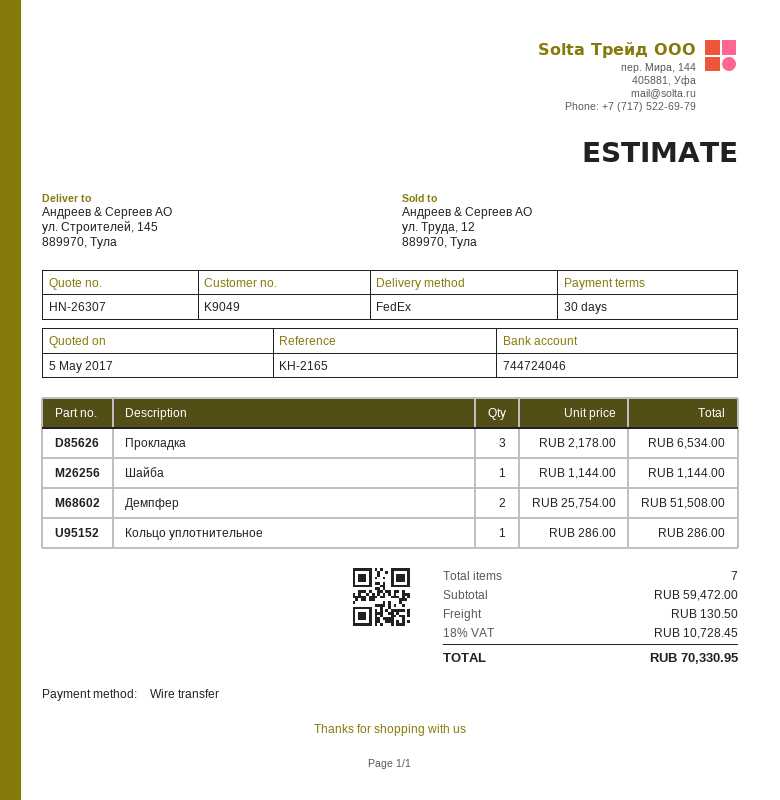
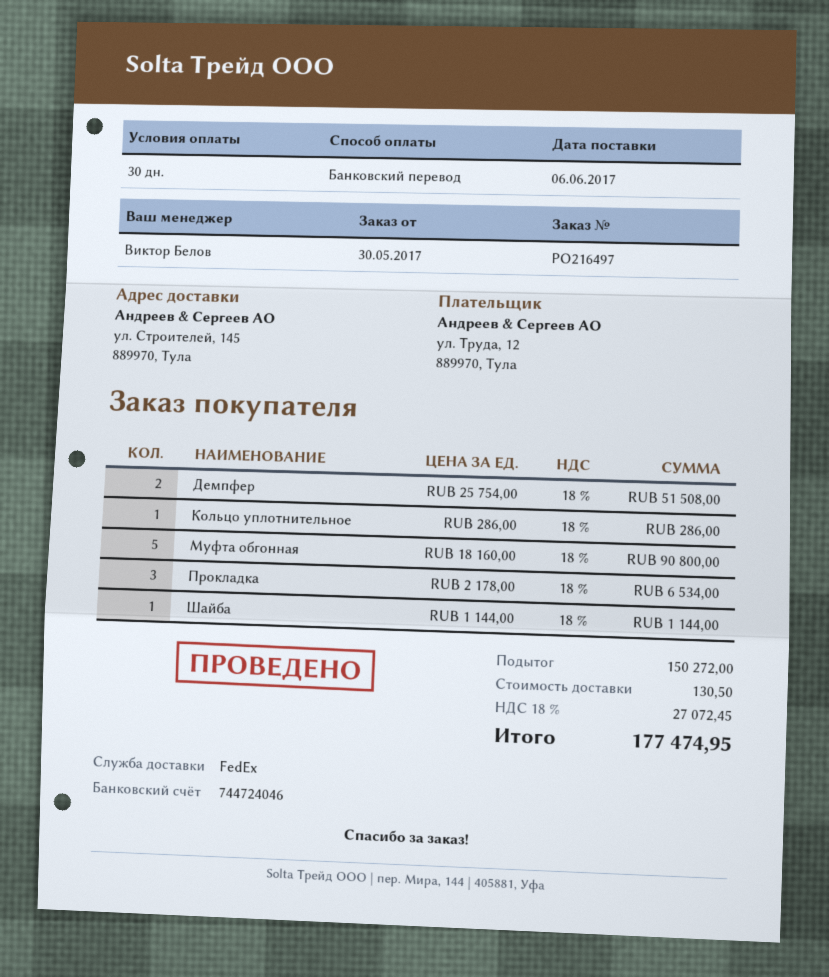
Муфта обгонная: none -> 5 x 18160.00 = 90800.00
subtotal: 59472.00 -> 150272.00
tax: 18% = 10728.45 -> 18% = 27072.45
total: 70330.95 -> 177474.95

